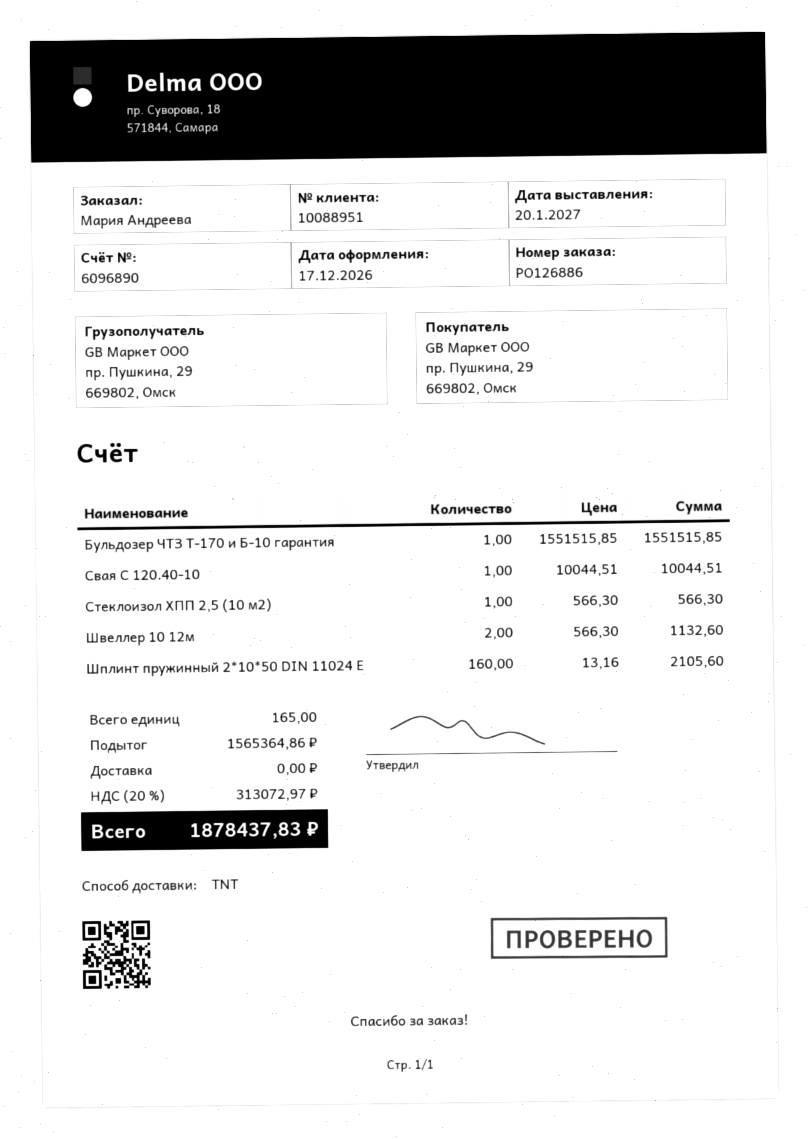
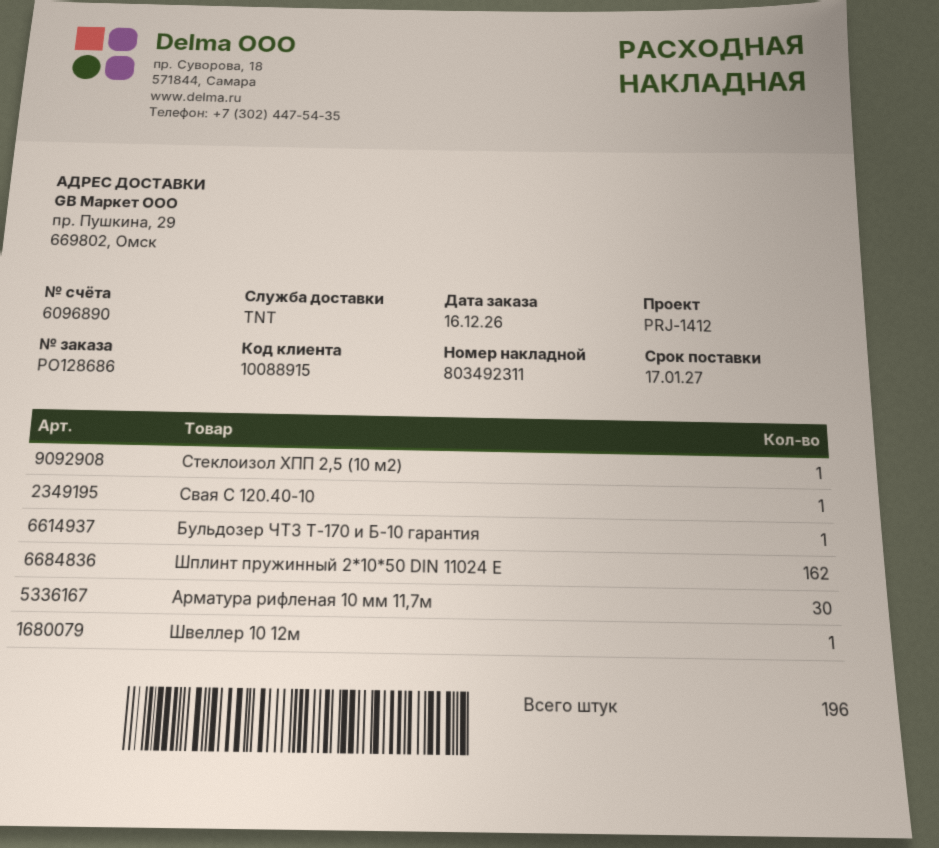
order number: PO126886 -> PO128686
order date: 2026-12-17 -> 2026-12-16
customer number: 10088951 -> 10088915
Швеллер 10 12м: 2 -> 1
Шплинт пружинный 2*10*50 DIN 11024 E: 160 -> 162
Арматура рифленая 10 мм 11,7м: none -> 30
total quantity: 165 -> 196

